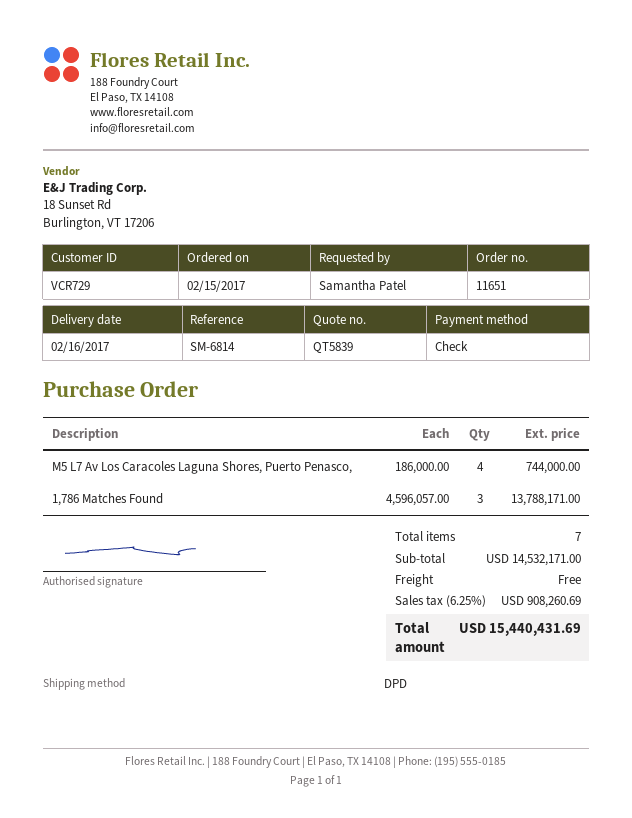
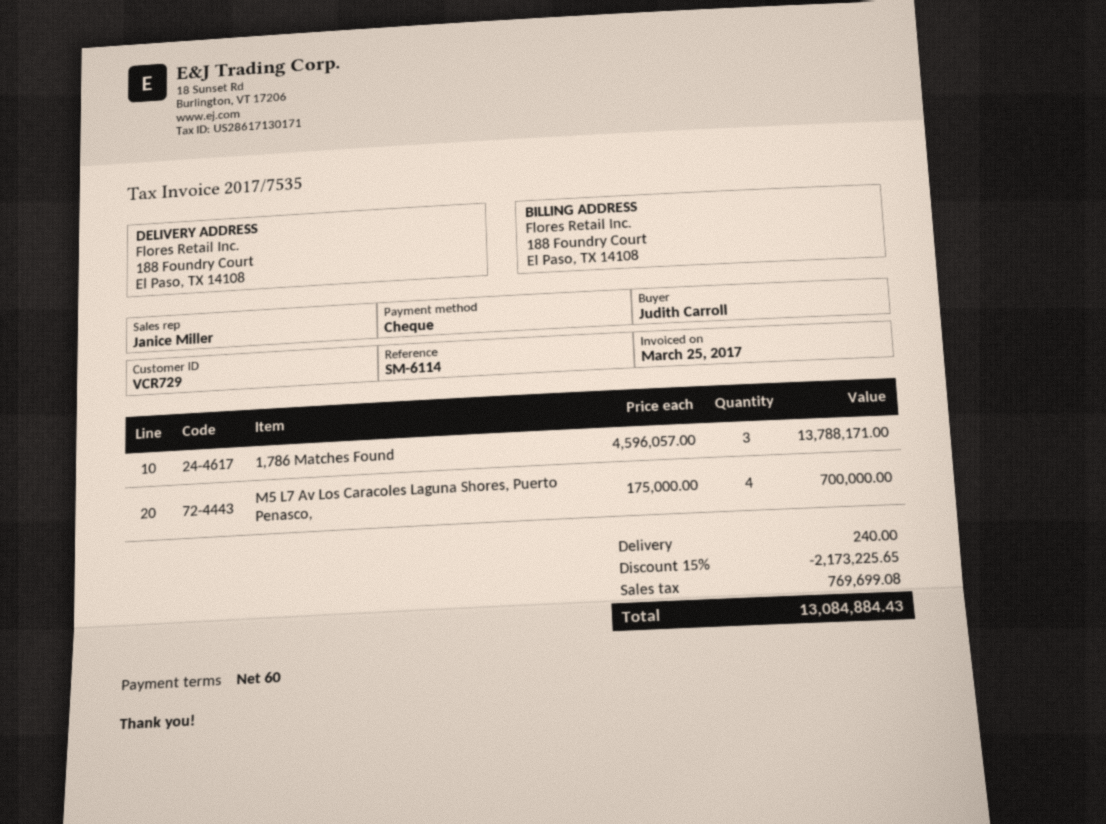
reference: SM-6814 -> SM-6114
ordered by: Samantha Patel -> Judith Carroll
M5 L7 Av Los Caracoles Laguna Shores, Puerto Penasco,: 4 x 186000.00 = 744000.00 -> 4 x 175000.00 = 700000.00
discount: none -> 15% = 2173225.65
shipping: 0.00 -> 240.00
tax: 908260.69 -> 769699.08
total: 15440431.69 -> 13084884.43

